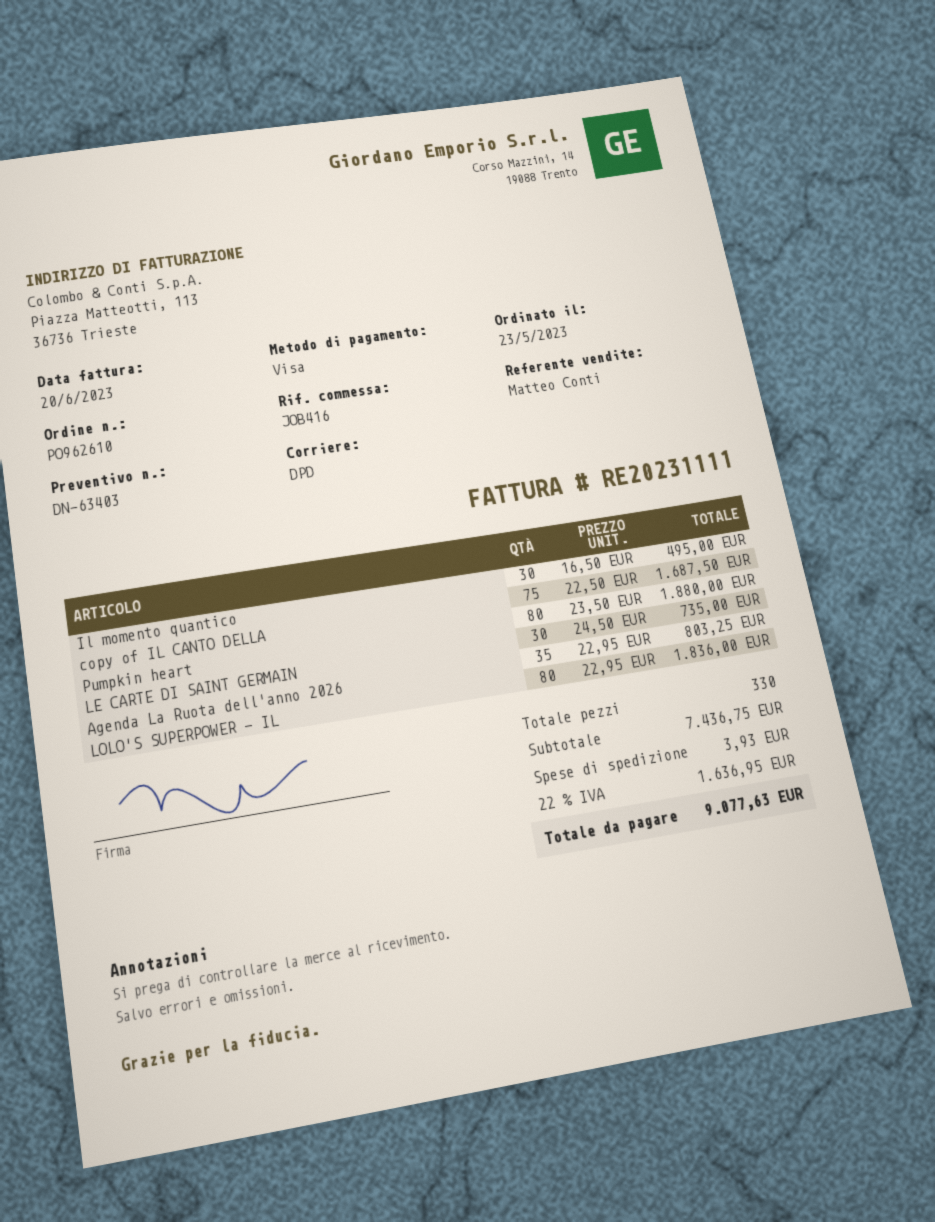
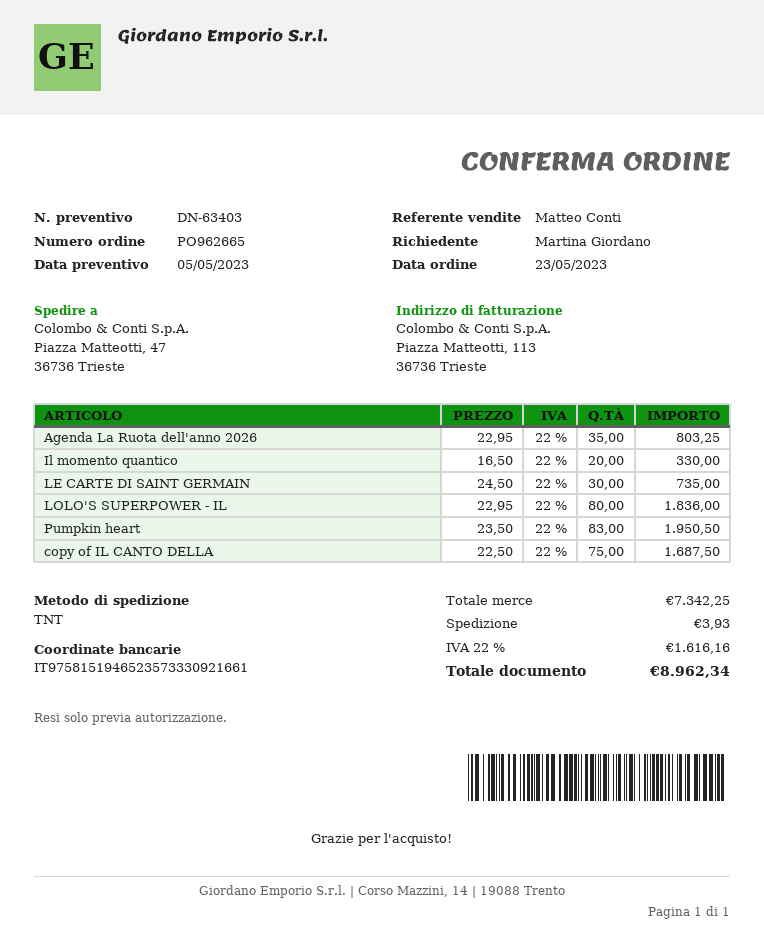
order number: PO962610 -> PO962665
shipping method: DPD -> TNT
Il momento quantico: 30 x 16.50 = 495.00 -> 20 x 16.50 = 330.00
Pumpkin heart: 80 x 23.50 = 1880.00 -> 83 x 23.50 = 1950.50
subtotal: 7436.75 -> 7342.25
tax: 22% = 1636.95 -> 22% = 1616.16
total: 9077.63 -> 8962.34

